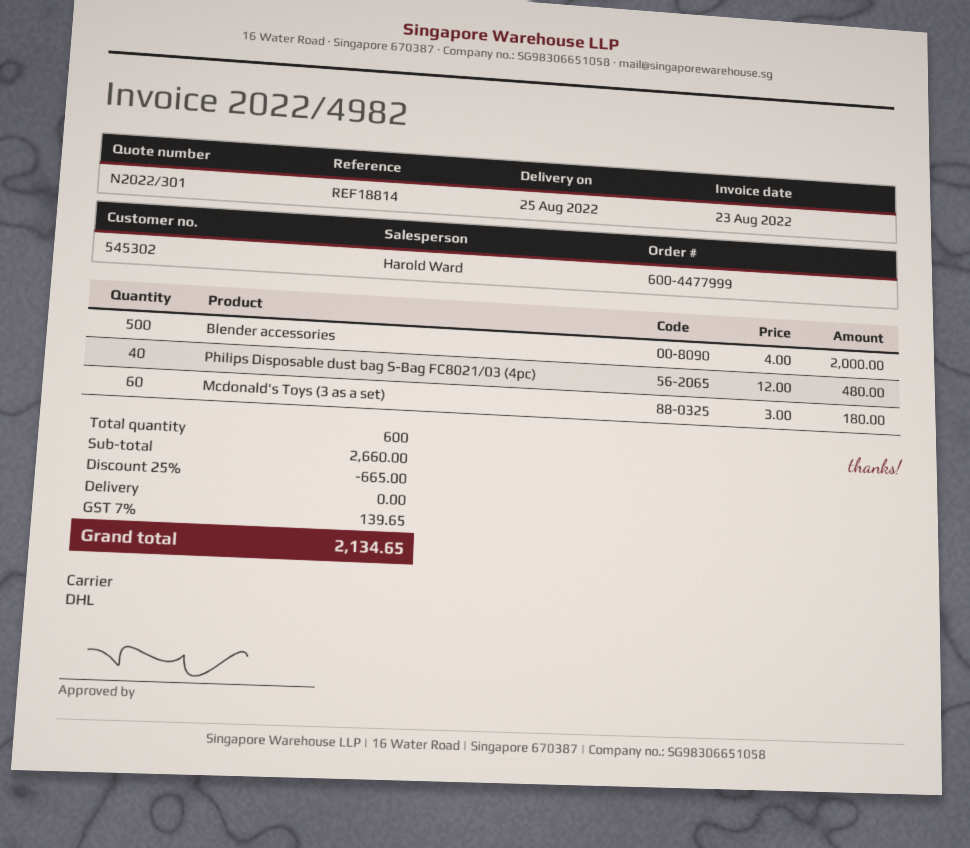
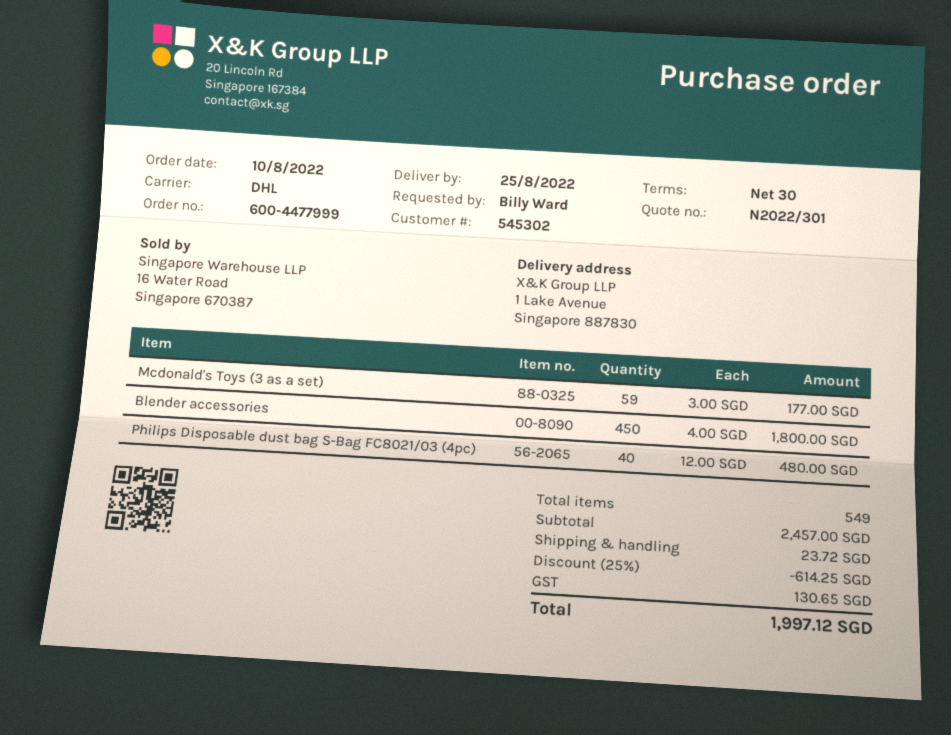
Blender accessories: 500 x 4.00 = 2000.00 -> 450 x 4.00 = 1800.00
Mcdonald's Toys (3 as a set): 60 x 3.00 = 180.00 -> 59 x 3.00 = 177.00
total quantity: 600 -> 549
subtotal: 2660.00 -> 2457.00
discount: 25% = 665.00 -> 25% = 614.25
shipping: 0.00 -> 23.72
tax: 139.65 -> 130.65
total: 2134.65 -> 1997.12

